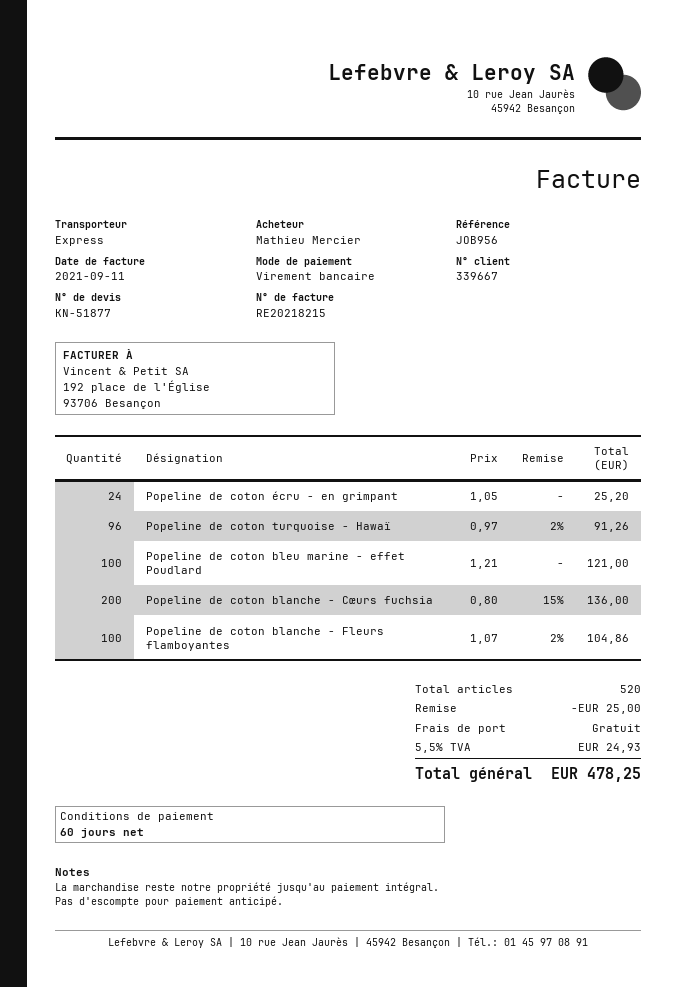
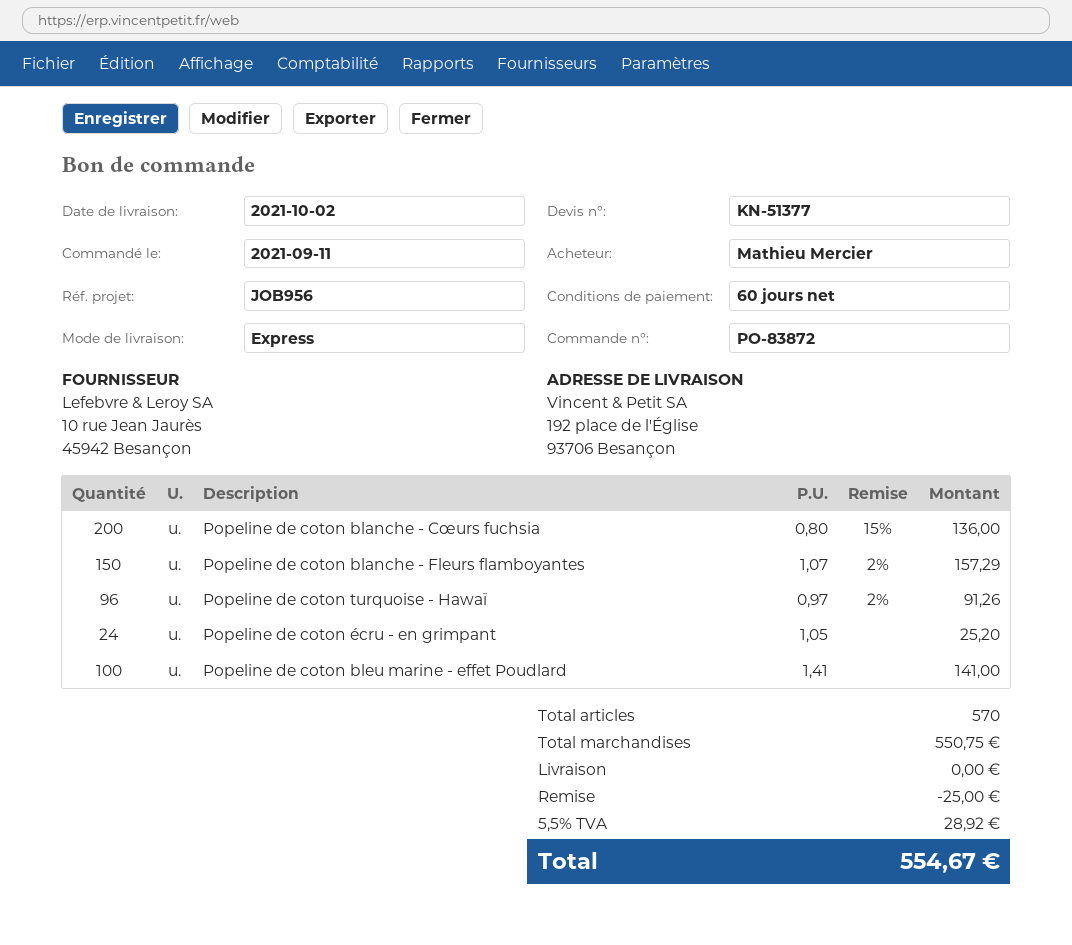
quote number: KN-51877 -> KN-51377
Popeline de coton bleu marine - effet Poudlard: 100 x 1.21 = 121.00 -> 100 x 1.41 = 141.00
Popeline de coton blanche - Fleurs flamboyantes: 100 x 1.07 - 2% = 104.86 -> 150 x 1.07 - 2% = 157.29
total quantity: 520 -> 570
tax: 5.5% = 24.93 -> 5.5% = 28.92
total: 478.25 -> 554.67

